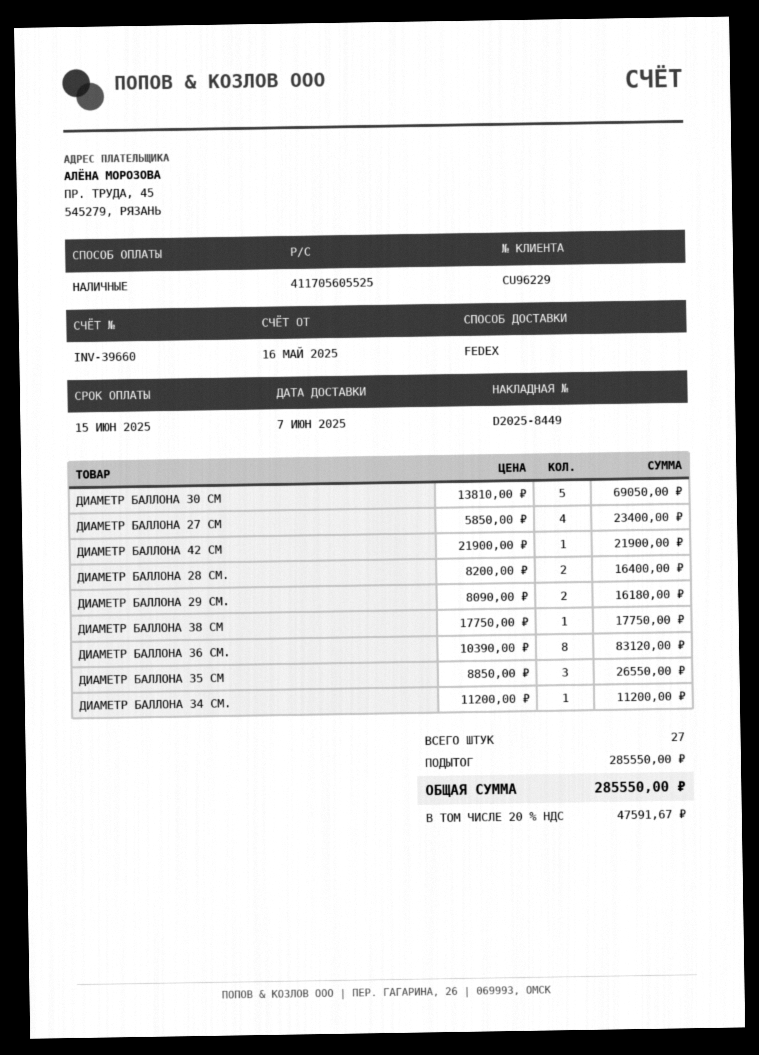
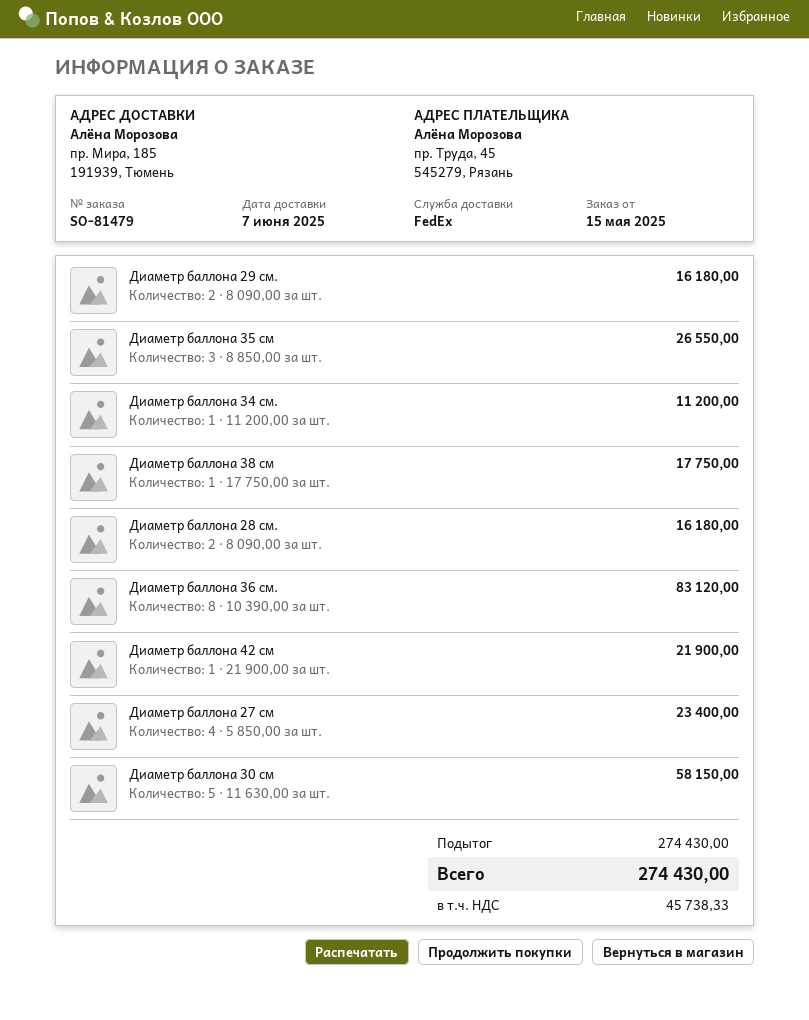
ДИАМЕТР БАЛЛОНА 30 СМ: 5 x 13810.00 = 69050.00 -> 5 x 11630.00 = 58150.00
ДИАМЕТР БАЛЛОНА 28 СМ.: 2 x 8200.00 = 16400.00 -> 2 x 8090.00 = 16180.00
subtotal: 285550.00 -> 274430.00
tax: 47591.67 -> 45738.33
total: 285550.00 -> 274430.00

